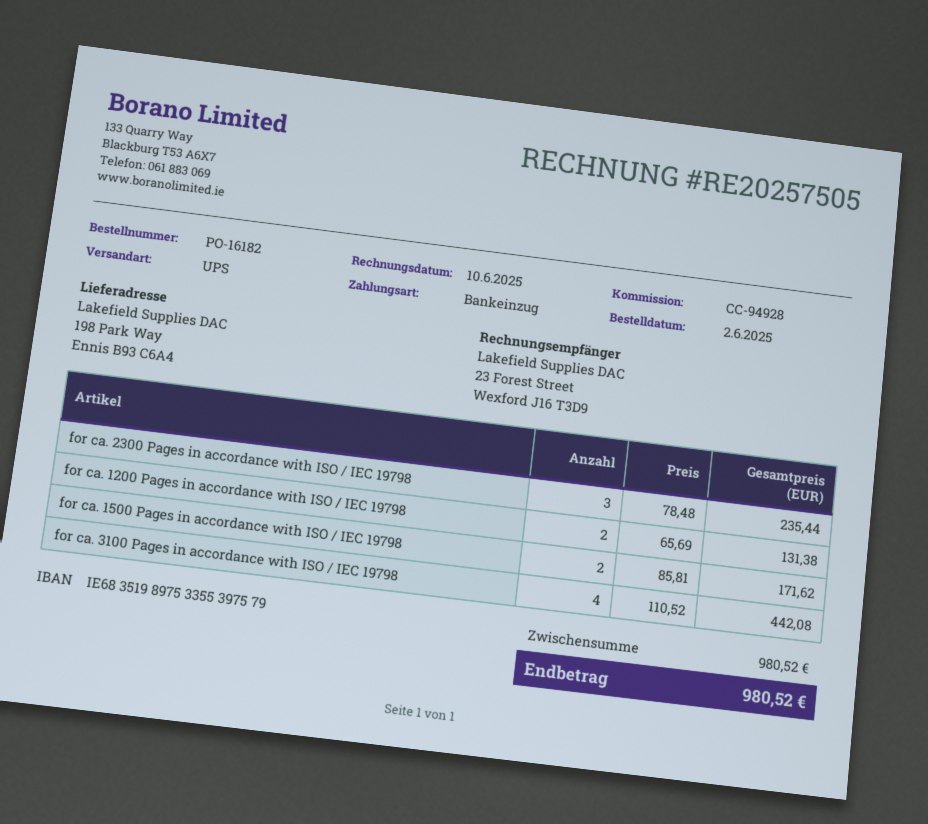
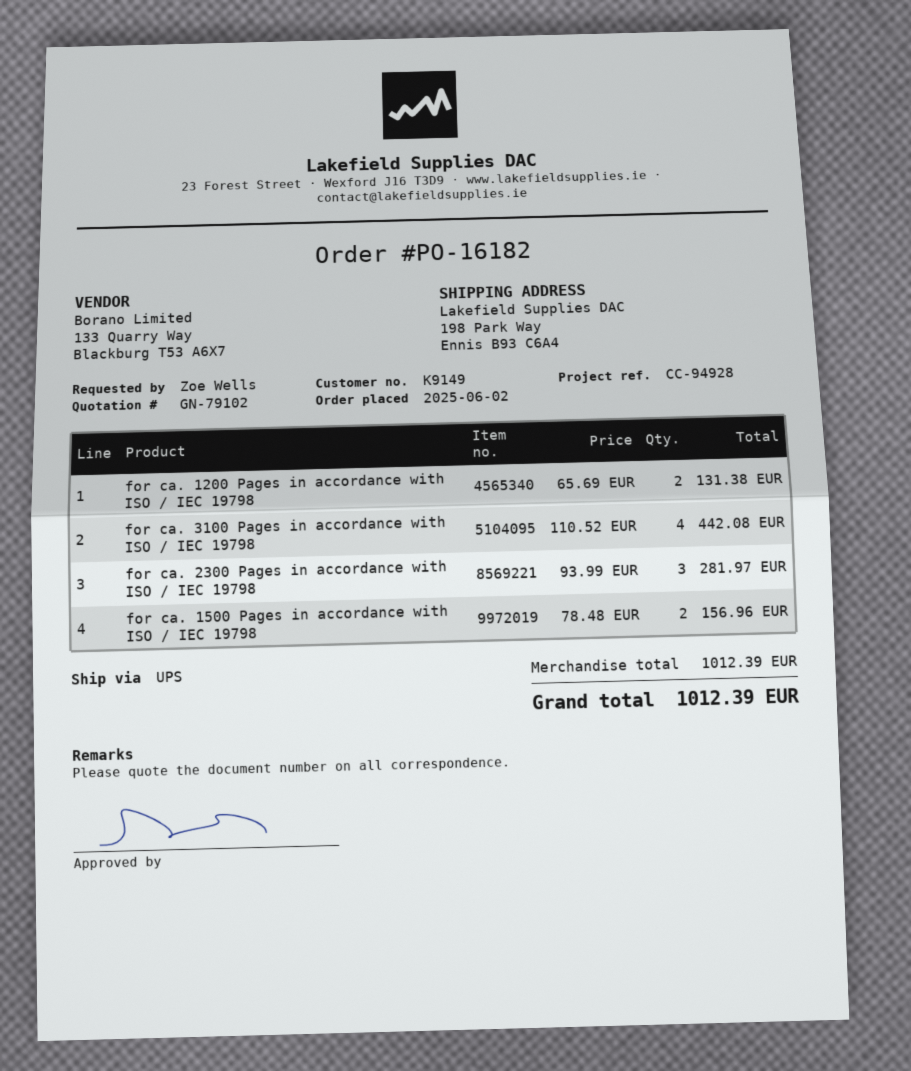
for ca. 2300 Pages in accordance with ISO / IEC 19798: 3 x 78.48 = 235.44 -> 3 x 93.99 = 281.97
for ca. 1500 Pages in accordance with ISO / IEC 19798: 2 x 85.81 = 171.62 -> 2 x 78.48 = 156.96
subtotal: 980.52 -> 1012.39
total: 980.52 -> 1012.39

